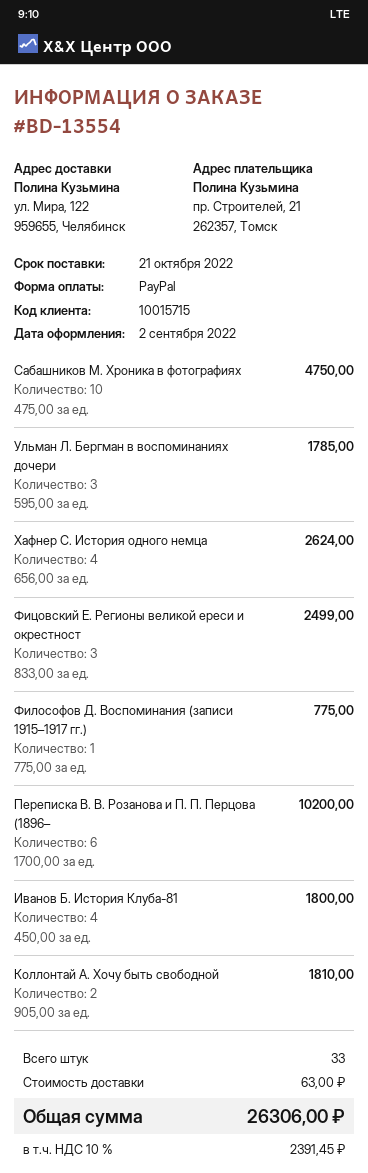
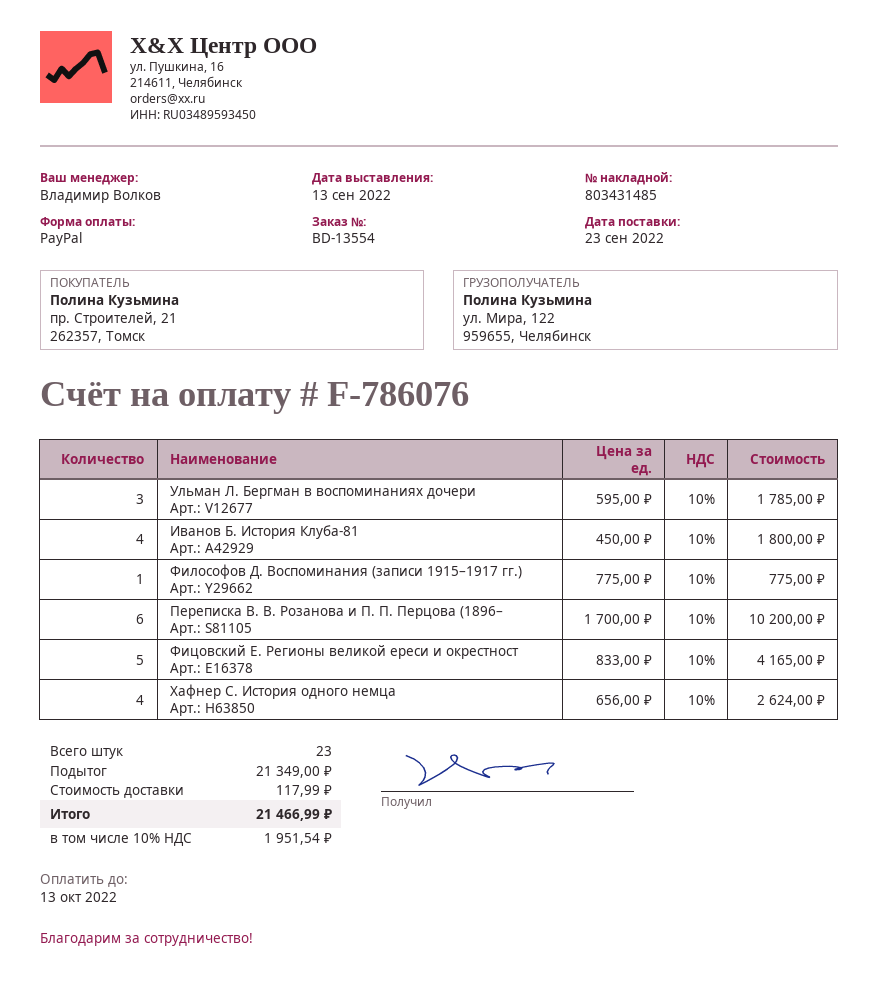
delivery date: 2022-10-21 -> 2022-09-23
Сабашников М. Хроника в фотографиях: 10 x 475.00 = 4750.00 -> none
Фицовский Е. Регионы великой ереси и окрестност: 3 x 833.00 = 2499.00 -> 5 x 833.00 = 4165.00
Коллонтай А. Хочу быть свободной: 2 x 905.00 = 1810.00 -> none
total quantity: 33 -> 23
shipping: 63.00 -> 117.99
tax: 10% = 2391.45 -> 10% = 1951.54
total: 26306.00 -> 21466.99

